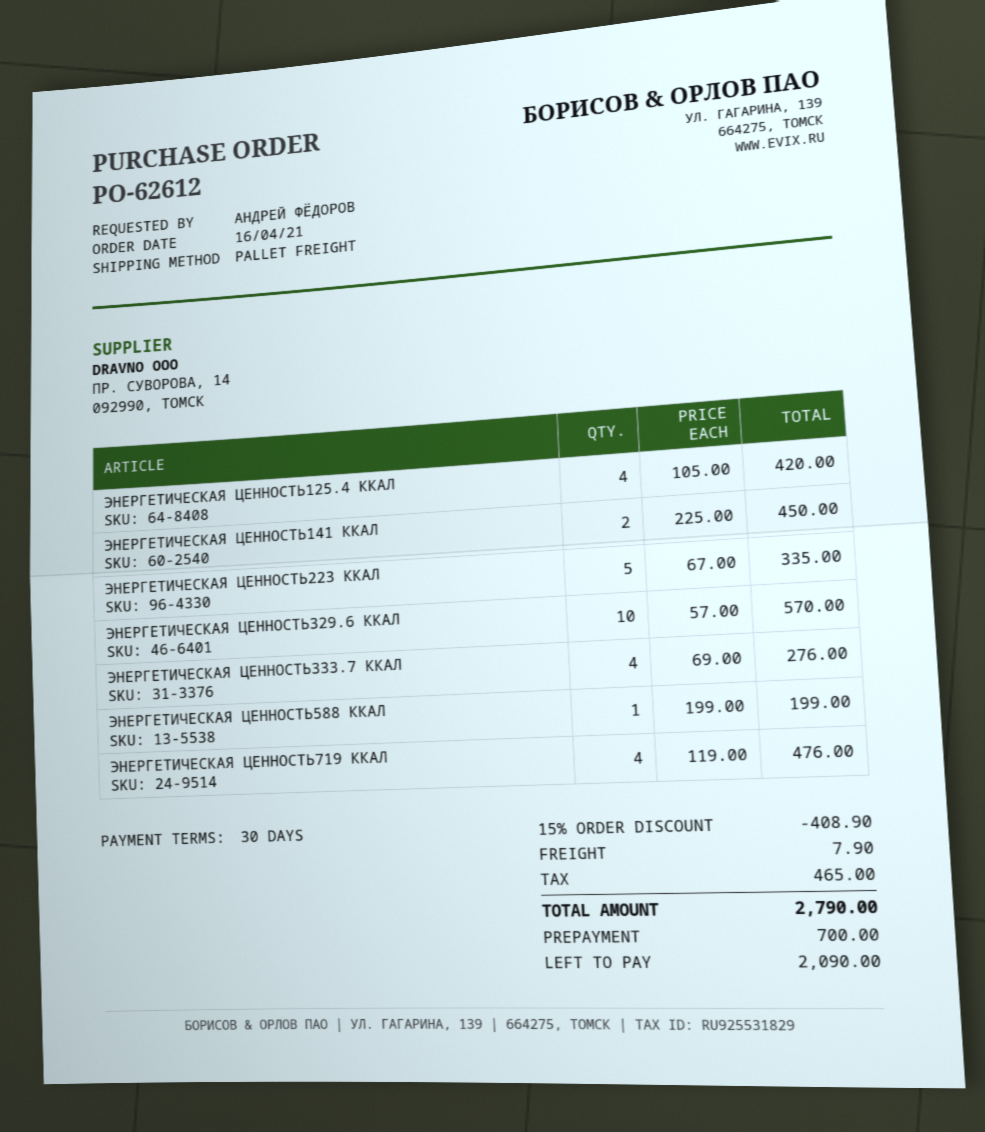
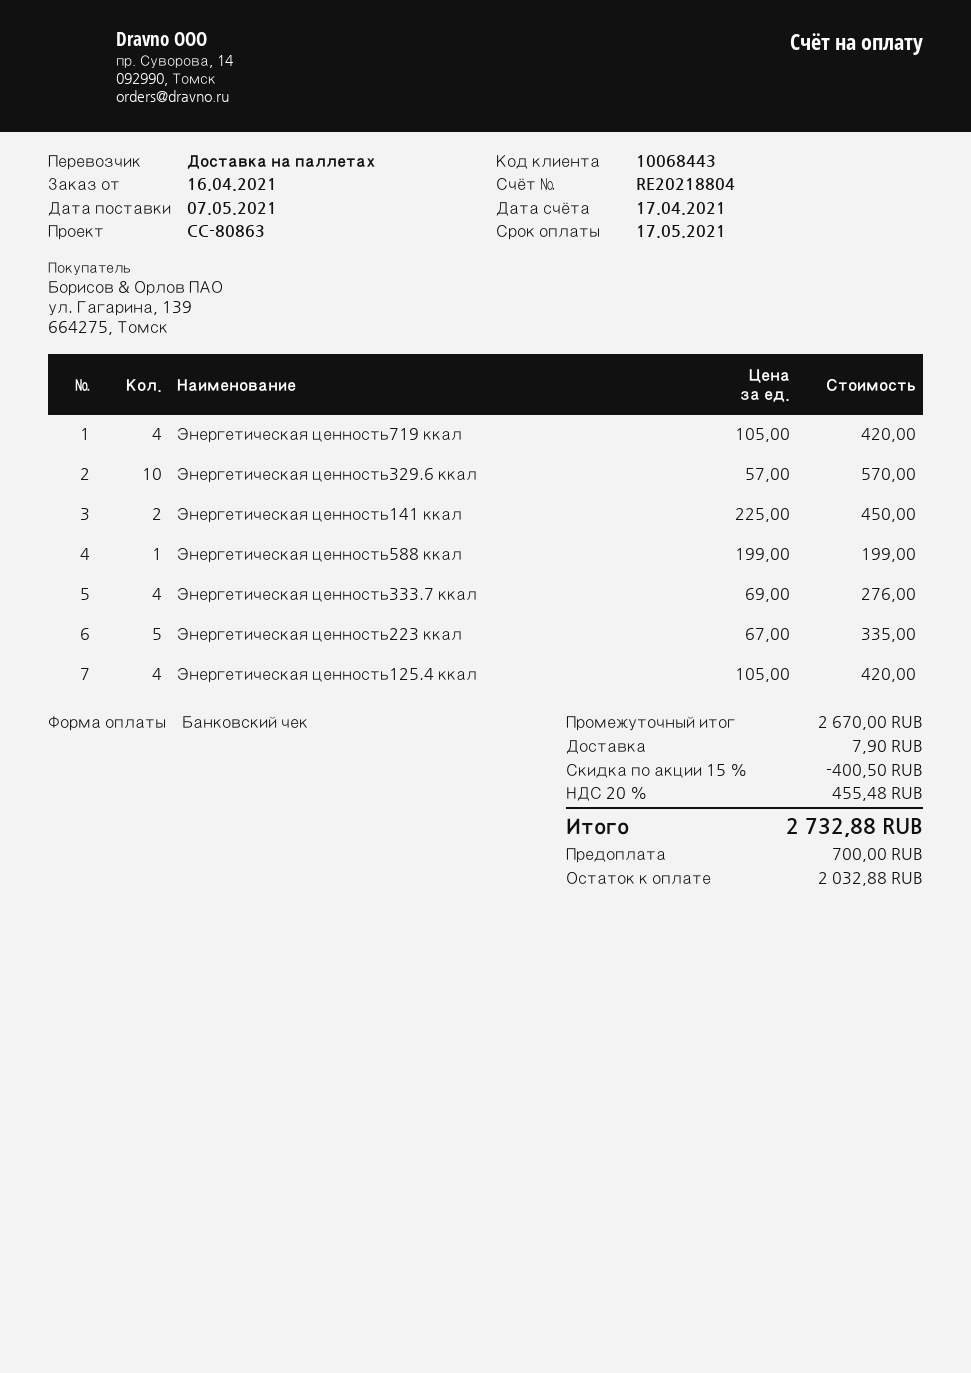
ЭНЕРГЕТИЧЕСКАЯ ЦЕННОСТЬ719 ККАЛ: 4 x 119.00 = 476.00 -> 4 x 105.00 = 420.00
discount: 15% = 408.90 -> 15% = 400.50
tax: 465.00 -> 455.48
total: 2790.00 -> 2732.88
balance: 2090.00 -> 2032.88

